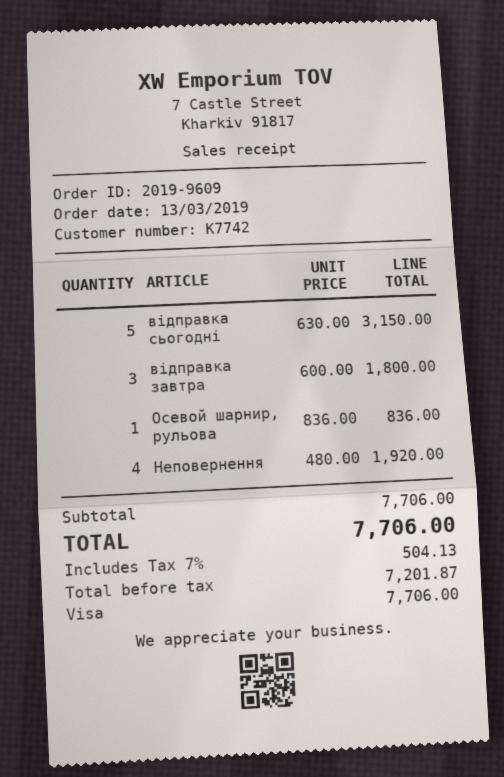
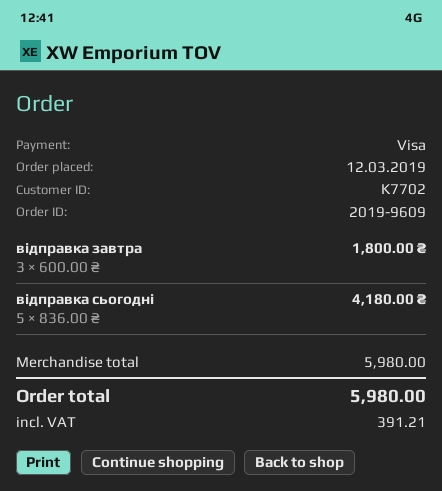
order date: 2019-03-13 -> 2019-03-12
customer number: K7742 -> K7702
відправка сьогодні: 5 x 630.00 = 3150.00 -> 5 x 836.00 = 4180.00
Осевой шарнир, рульова: 1 x 836.00 = 836.00 -> none
Неповернення: 4 x 480.00 = 1920.00 -> none
subtotal: 7706.00 -> 5980.00
tax: 504.13 -> 391.21
total: 7706.00 -> 5980.00

